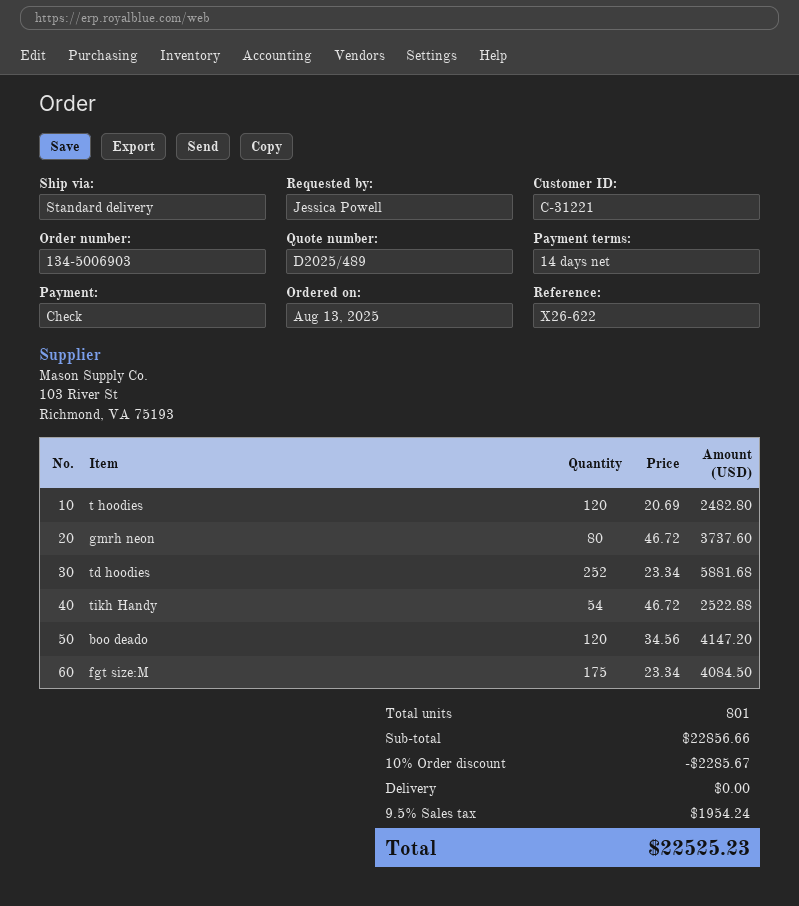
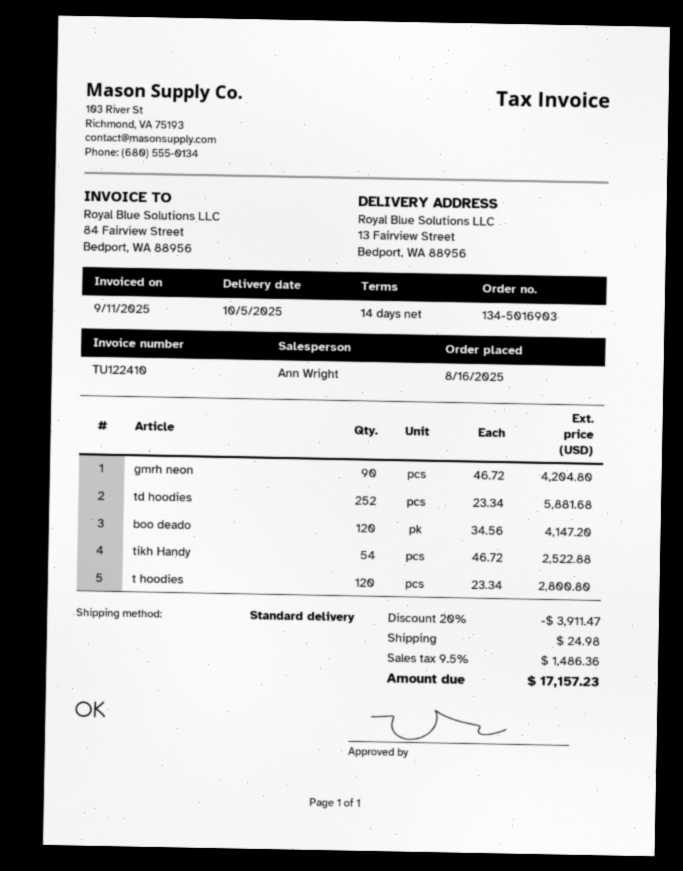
order number: 134-5006903 -> 134-5016903
order date: 2025-08-13 -> 2025-08-16
t hoodies: 120 x 20.69 = 2482.80 -> 120 x 23.34 = 2800.80
gmrh neon: 80 x 46.72 = 3737.60 -> 90 x 46.72 = 4204.80
fgt size:M: 175 x 23.34 = 4084.50 -> none
discount: 10% = 2285.67 -> 20% = 3911.47
shipping: 0.00 -> 24.98
tax: 9.5% = 1954.24 -> 9.5% = 1486.36
total: 22525.23 -> 17157.23

